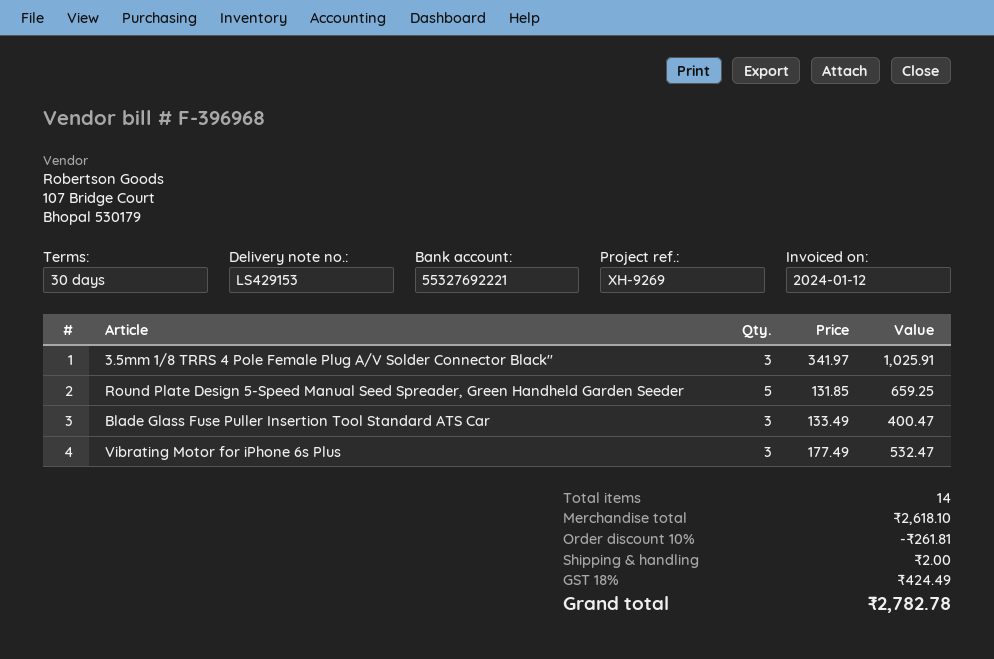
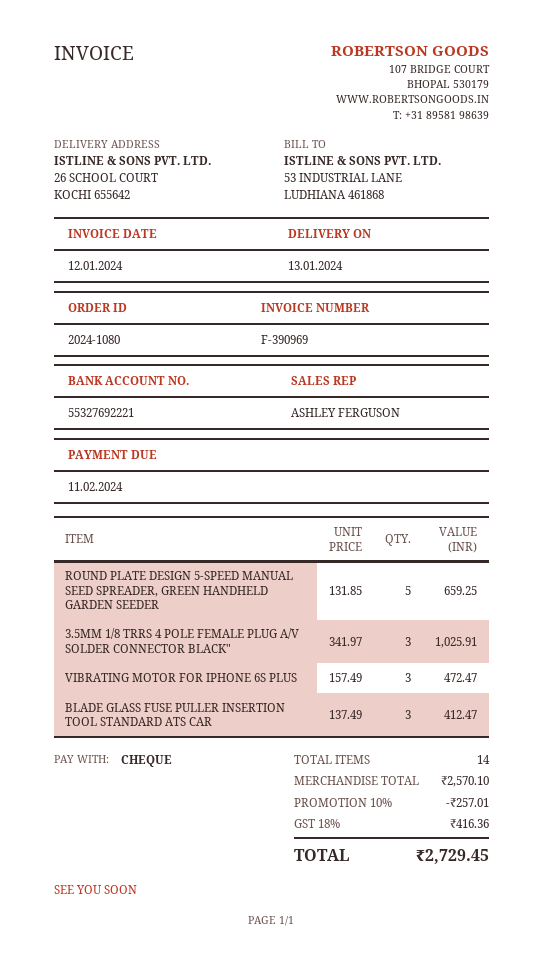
invoice number: F-396968 -> F-390969
Blade Glass Fuse Puller Insertion Tool Standard ATS Car: 3 x 133.49 = 400.47 -> 3 x 137.49 = 412.47
Vibrating Motor for iPhone 6s Plus: 3 x 177.49 = 532.47 -> 3 x 157.49 = 472.47
subtotal: 2618.10 -> 2570.10
discount: 10% = 261.81 -> 10% = 257.01
shipping: 2.00 -> none
tax: 18% = 424.49 -> 18% = 416.36
total: 2782.78 -> 2729.45

